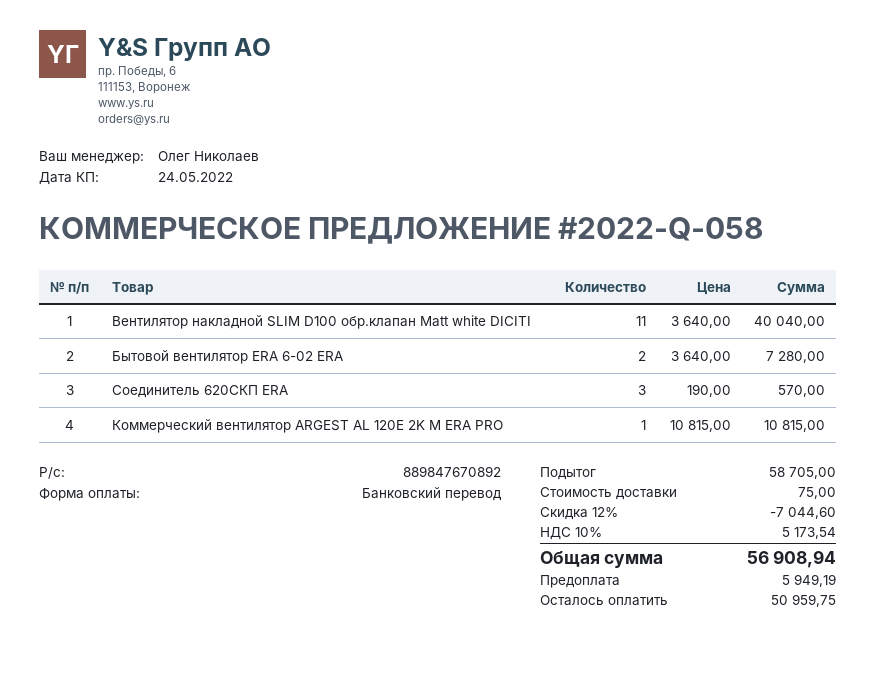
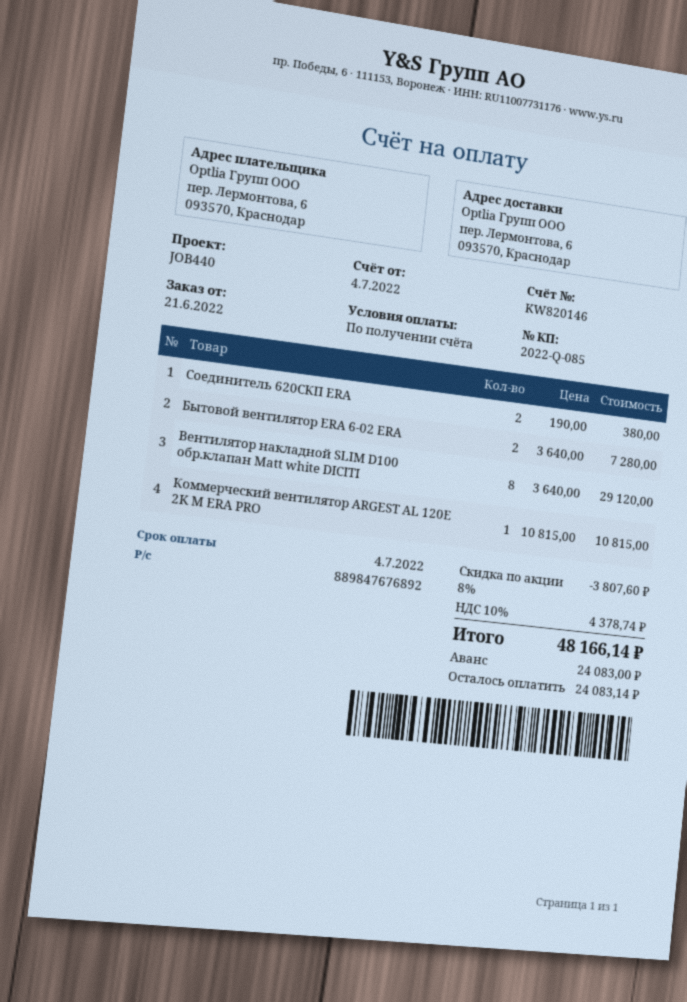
quote number: 2022-Q-058 -> 2022-Q-085
bank account: 889847670892 -> 889847676892
Вентилятор накладной SLIM D100 обр.клапан Matt white DICITI: 11 x 3640.00 = 40040.00 -> 8 x 3640.00 = 29120.00
Соединитель 620СКП ERA: 3 x 190.00 = 570.00 -> 2 x 190.00 = 380.00
discount: 12% = 7044.60 -> 8% = 3807.60
shipping: 75.00 -> none
tax: 10% = 5173.54 -> 10% = 4378.74
total: 56908.94 -> 48166.14
deposit: 5949.19 -> 24083.00
balance: 50959.75 -> 24083.14

